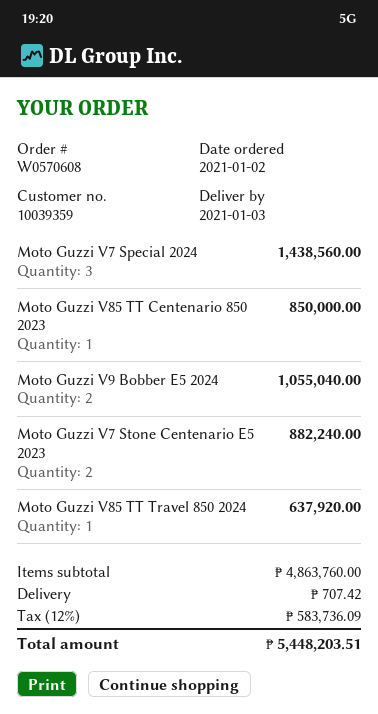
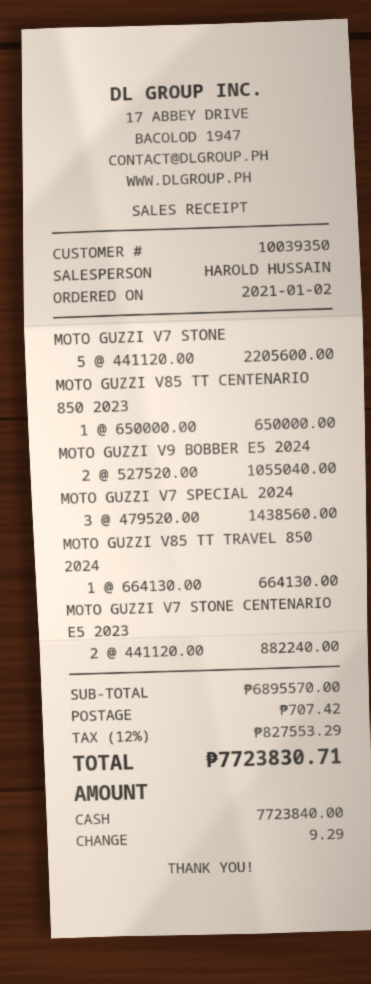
customer number: 10039359 -> 10039350
Moto Guzzi V85 TT Centenario 850 2023: 1 for 850000.00 -> 1 for 650000.00
Moto Guzzi V85 TT Travel 850 2024: 1 for 637920.00 -> 1 for 664130.00
MOTO GUZZI V7 STONE: none -> 5 for 2205600.00
subtotal: 4863760.00 -> 6895570.00
tax: 12% = 583736.09 -> 12% = 827553.29
total: 5448203.51 -> 7723830.71

